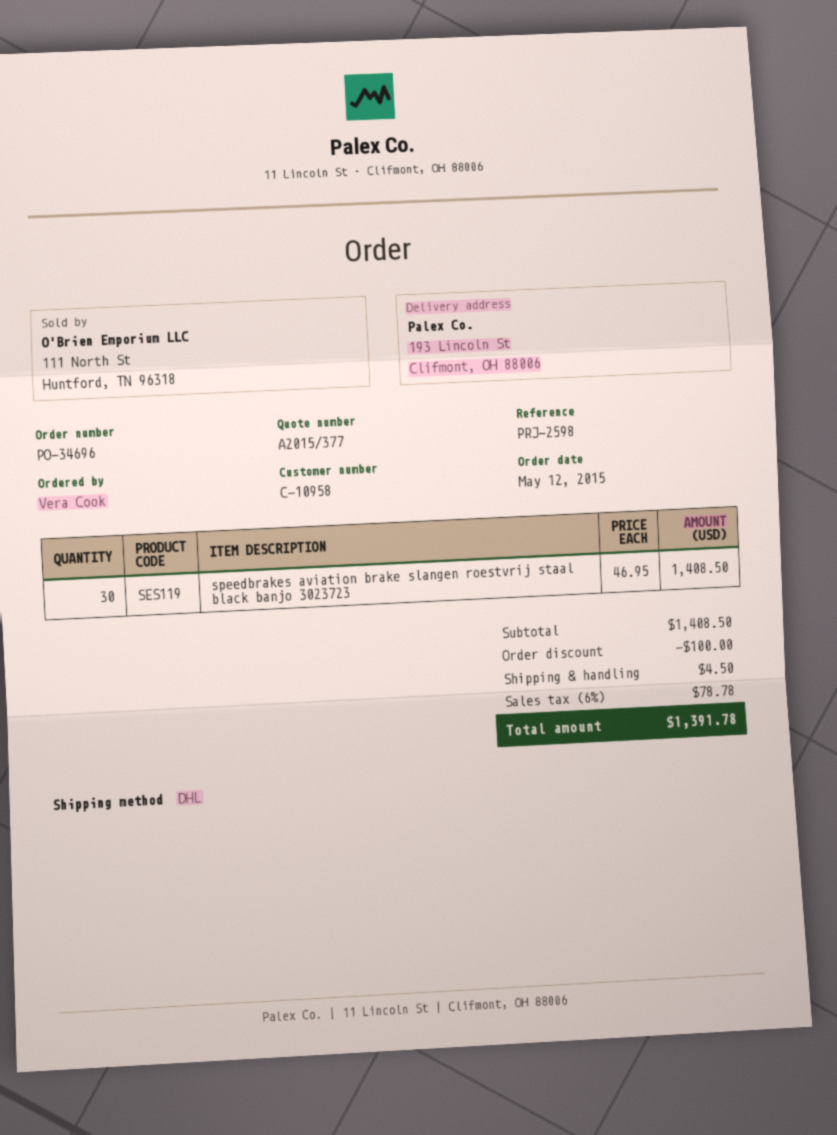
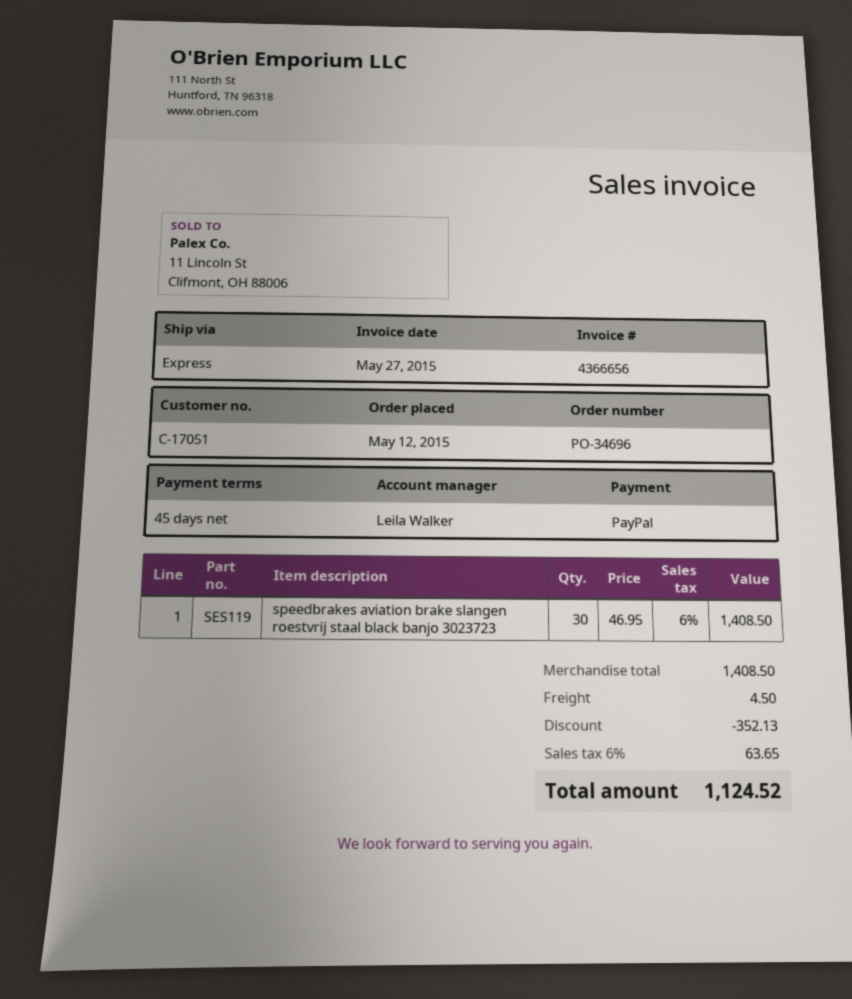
customer number: C-10958 -> C-17051
shipping method: DHL -> express
discount: 100.00 -> 352.13
tax: 6% = 78.78 -> 6% = 63.65
total: 1391.78 -> 1124.52

